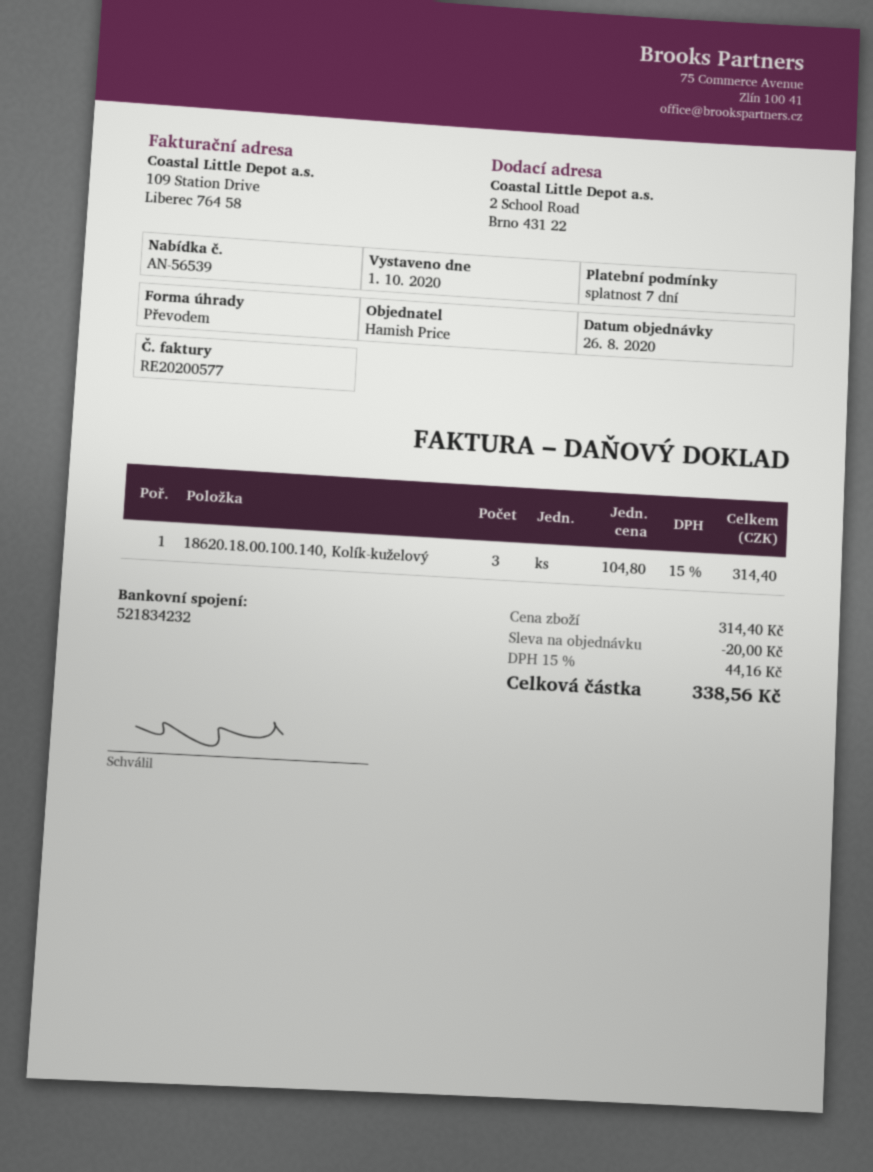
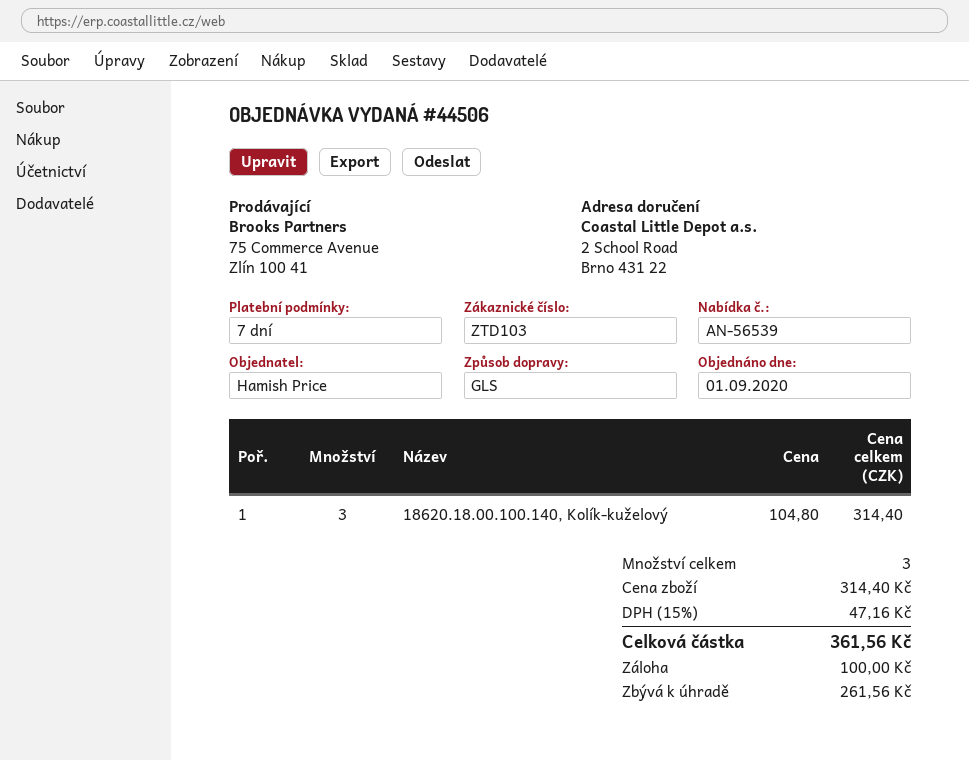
order date: 2020-08-26 -> 2020-09-01
discount: 20.00 -> none
tax: 15% = 44.16 -> 15% = 47.16
total: 338.56 -> 361.56

